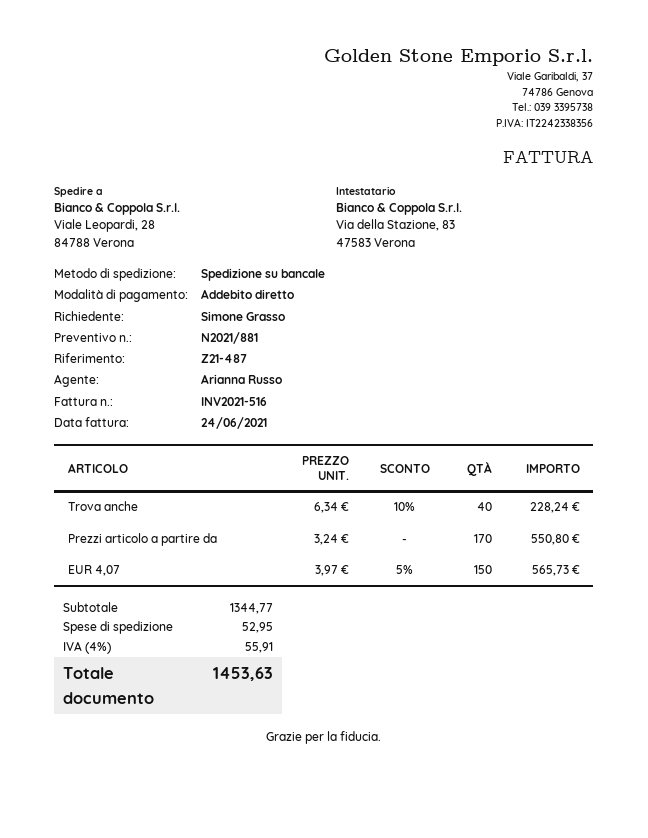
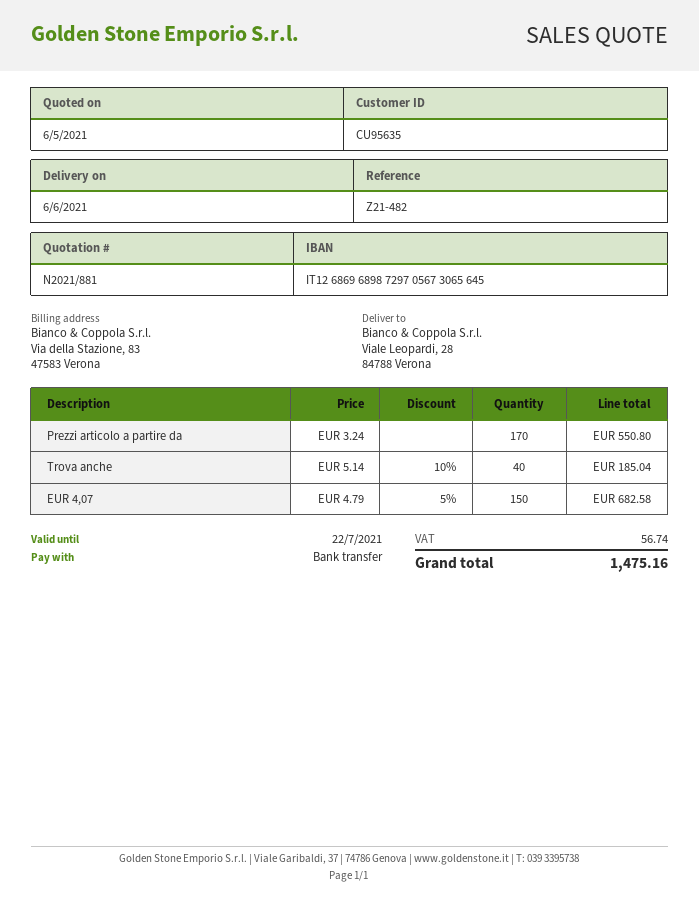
reference: Z21-487 -> Z21-482
payment method: direct debit -> bank transfer
Trova anche: 40 x 6.34 - 10% = 228.24 -> 40 x 5.14 - 10% = 185.04
EUR 4,07: 150 x 3.97 - 5% = 565.73 -> 150 x 4.79 - 5% = 682.58
shipping: 52.95 -> none
tax: 55.91 -> 56.74
total: 1453.63 -> 1475.16

